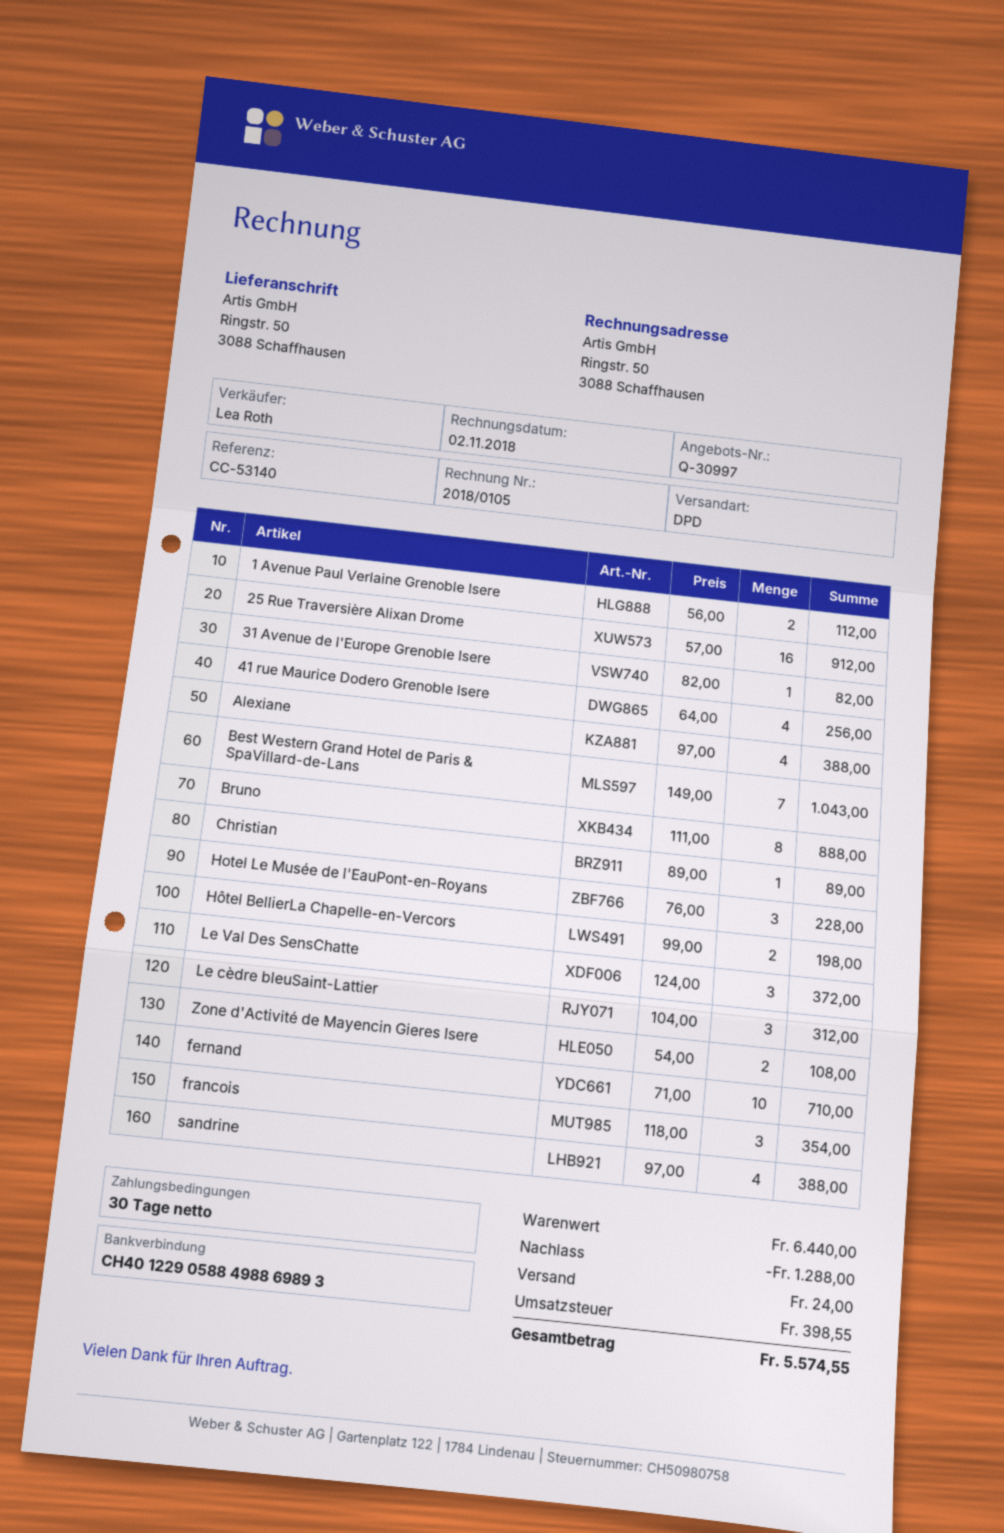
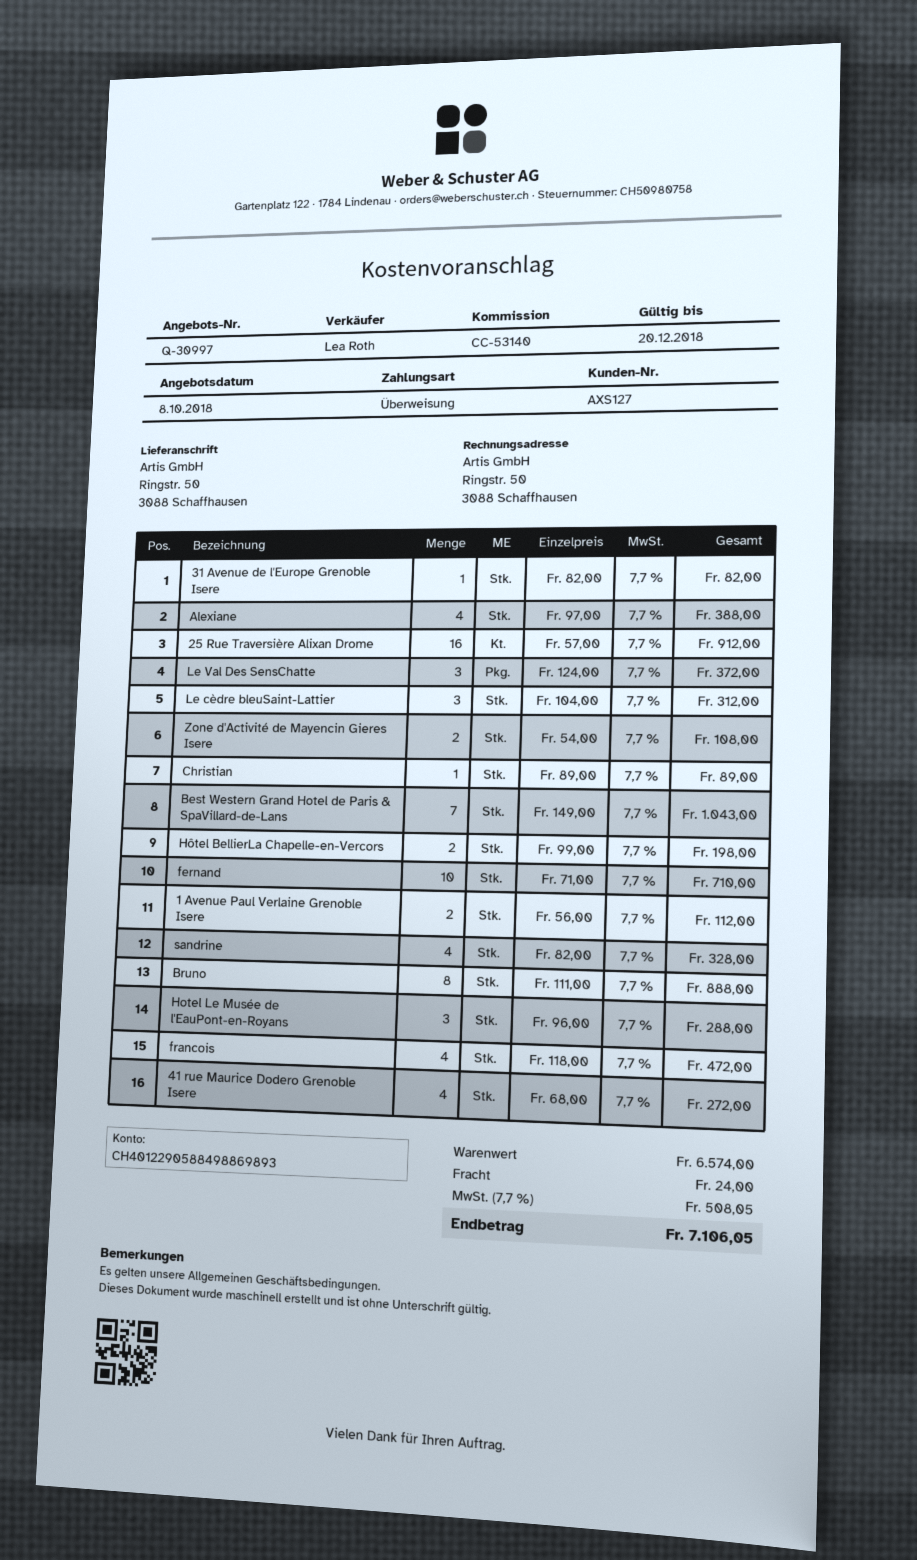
41 rue Maurice Dodero Grenoble Isere: 4 x 64.00 = 256.00 -> 4 x 68.00 = 272.00
Hotel Le Musée de l'EauPont-en-Royans: 3 x 76.00 = 228.00 -> 3 x 96.00 = 288.00
francois: 3 x 118.00 = 354.00 -> 4 x 118.00 = 472.00
sandrine: 4 x 97.00 = 388.00 -> 4 x 82.00 = 328.00
subtotal: 6440.00 -> 6574.00
discount: 1288.00 -> none
tax: 398.55 -> 508.05
total: 5574.55 -> 7106.05

